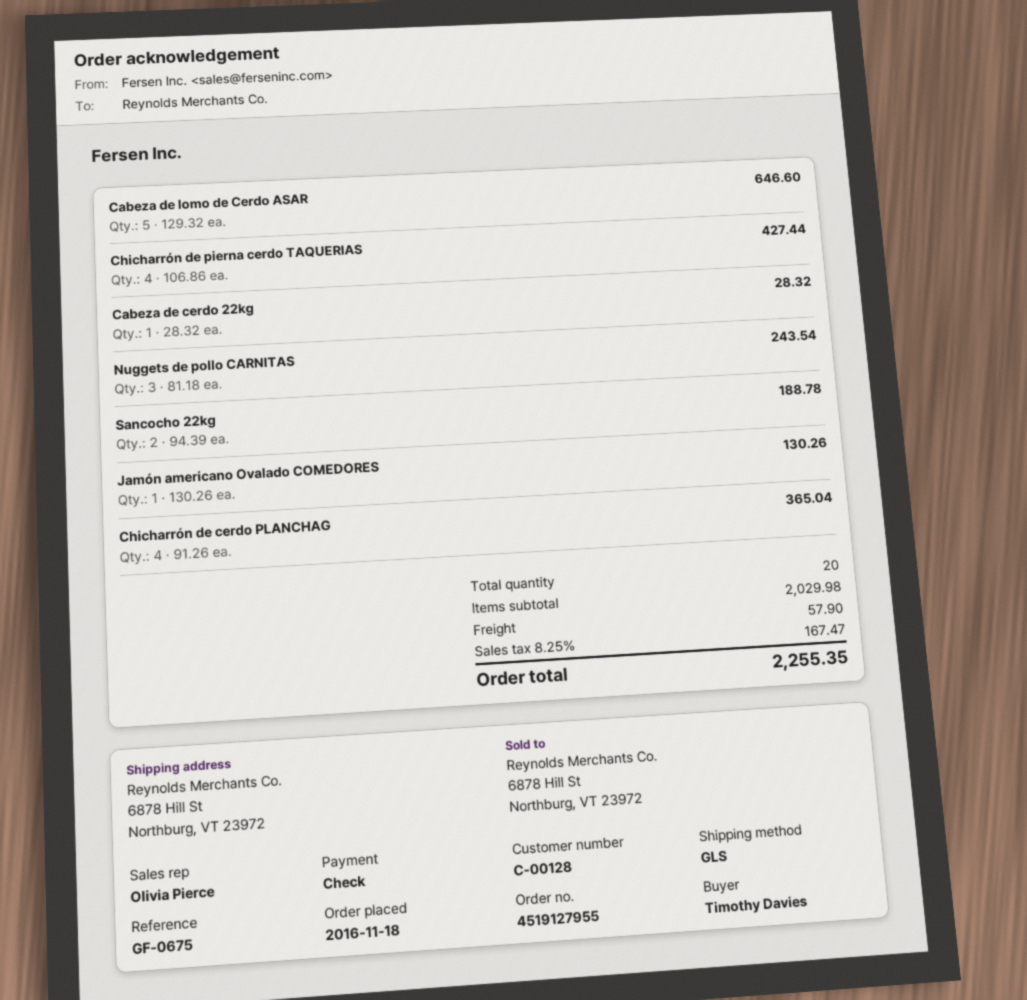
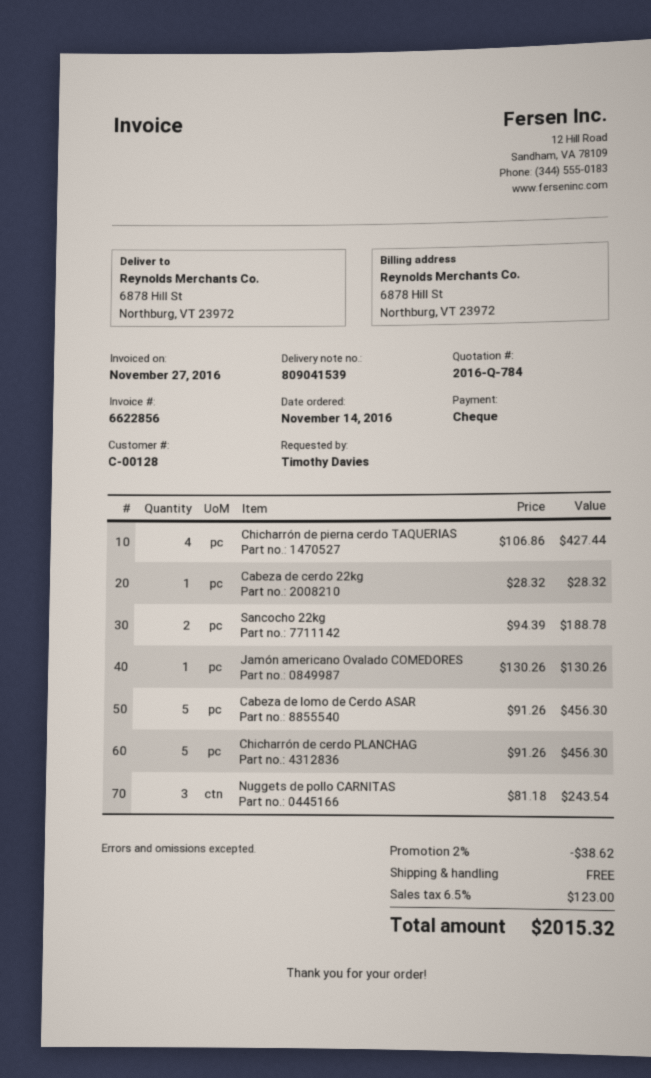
order date: 2016-11-18 -> 2016-11-14
Cabeza de lomo de Cerdo ASAR: 5 x 129.32 = 646.60 -> 5 x 91.26 = 456.30
Chicharrón de cerdo PLANCHAG: 4 x 91.26 = 365.04 -> 5 x 91.26 = 456.30
discount: none -> 2% = 38.62
shipping: 57.90 -> 0.00
tax: 8.25% = 167.47 -> 6.5% = 123.00
total: 2255.35 -> 2015.32

